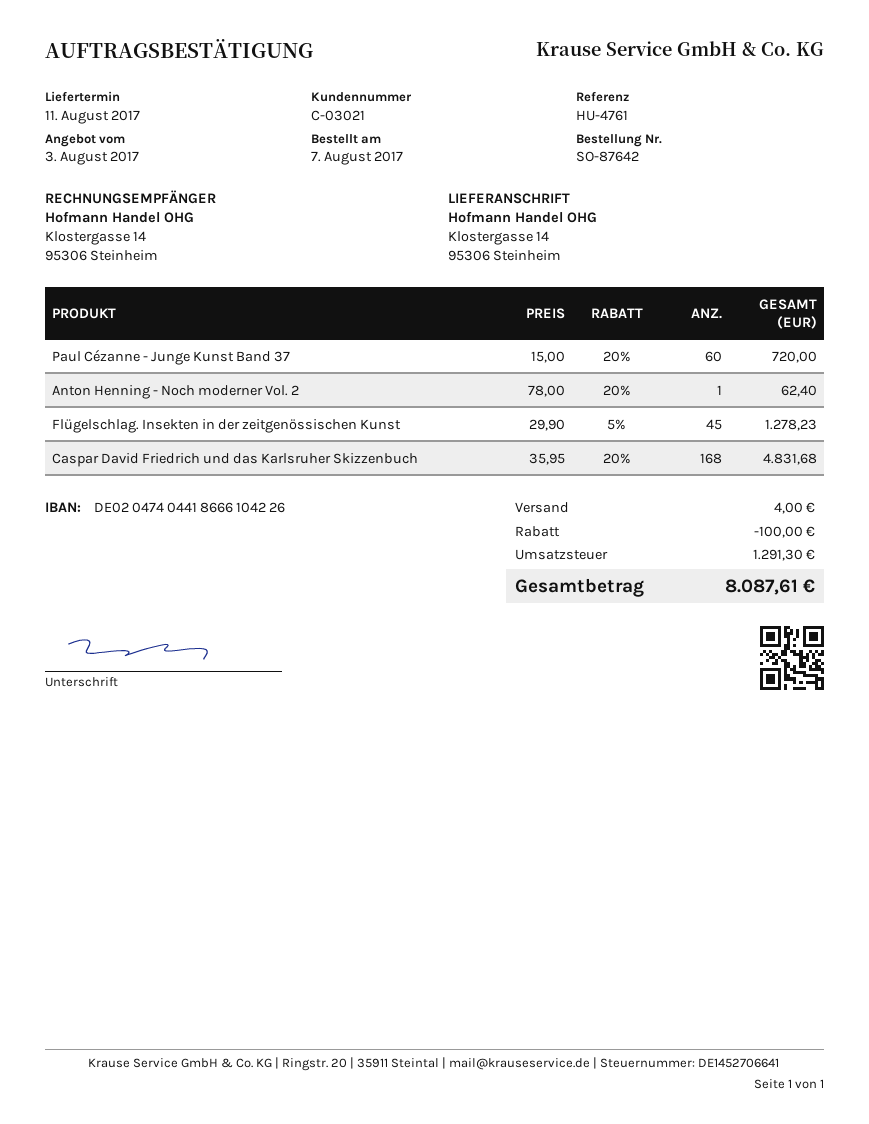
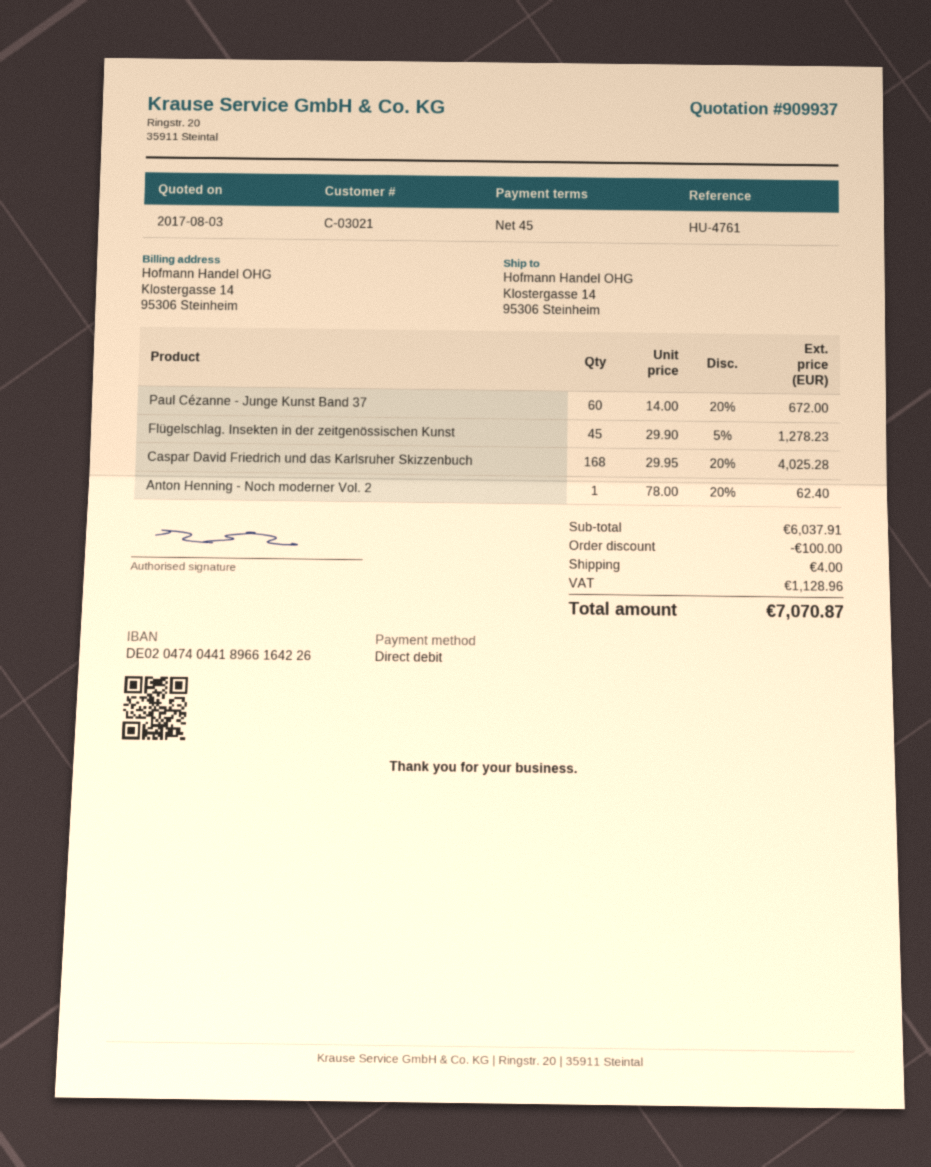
bank account: DE02047404418666104226 -> DE02047404418966164226
Paul Cézanne - Junge Kunst Band 37: 60 x 15.00 - 20% = 720.00 -> 60 x 14.00 - 20% = 672.00
Caspar David Friedrich und das Karlsruher Skizzenbuch: 168 x 35.95 - 20% = 4831.68 -> 168 x 29.95 - 20% = 4025.28
tax: 1291.30 -> 1128.96
total: 8087.61 -> 7070.87

